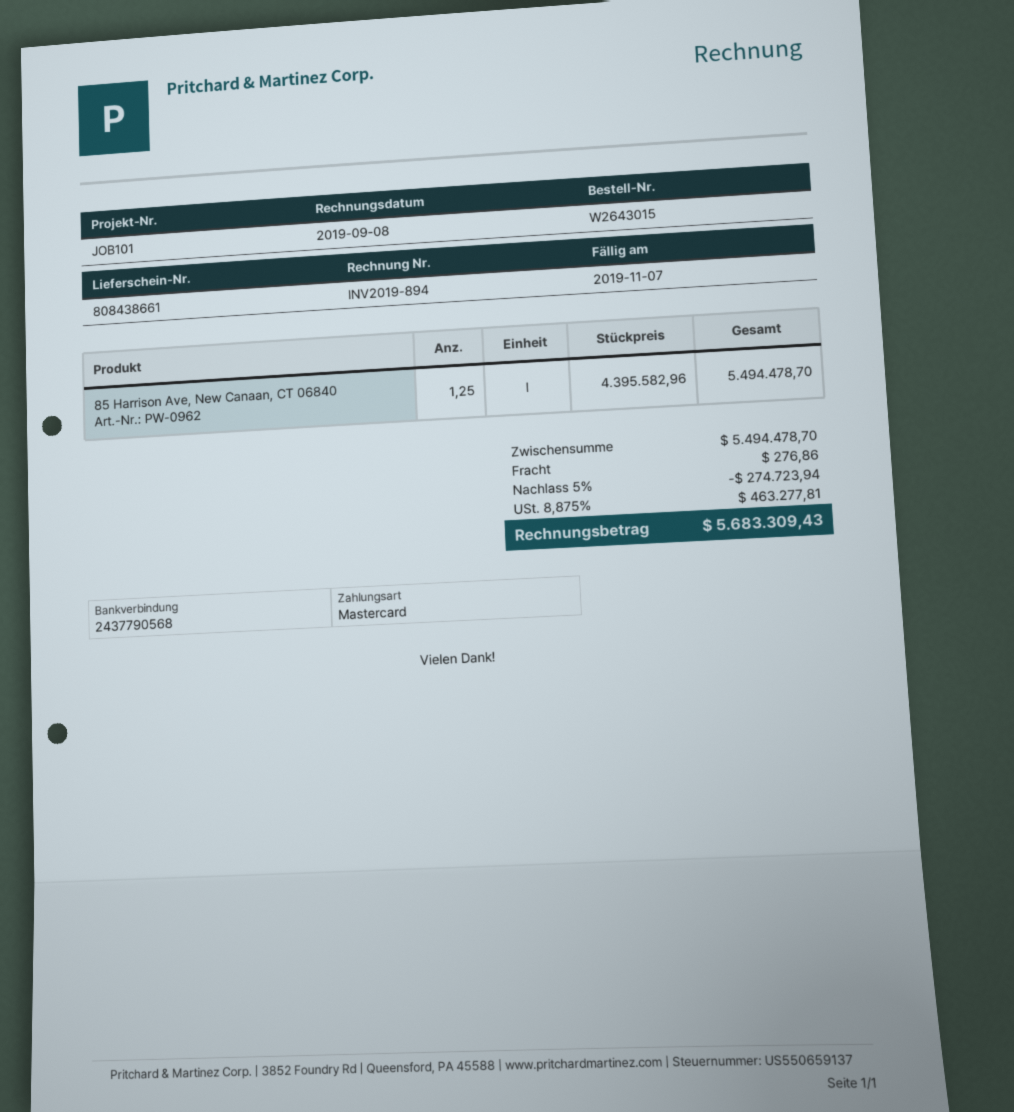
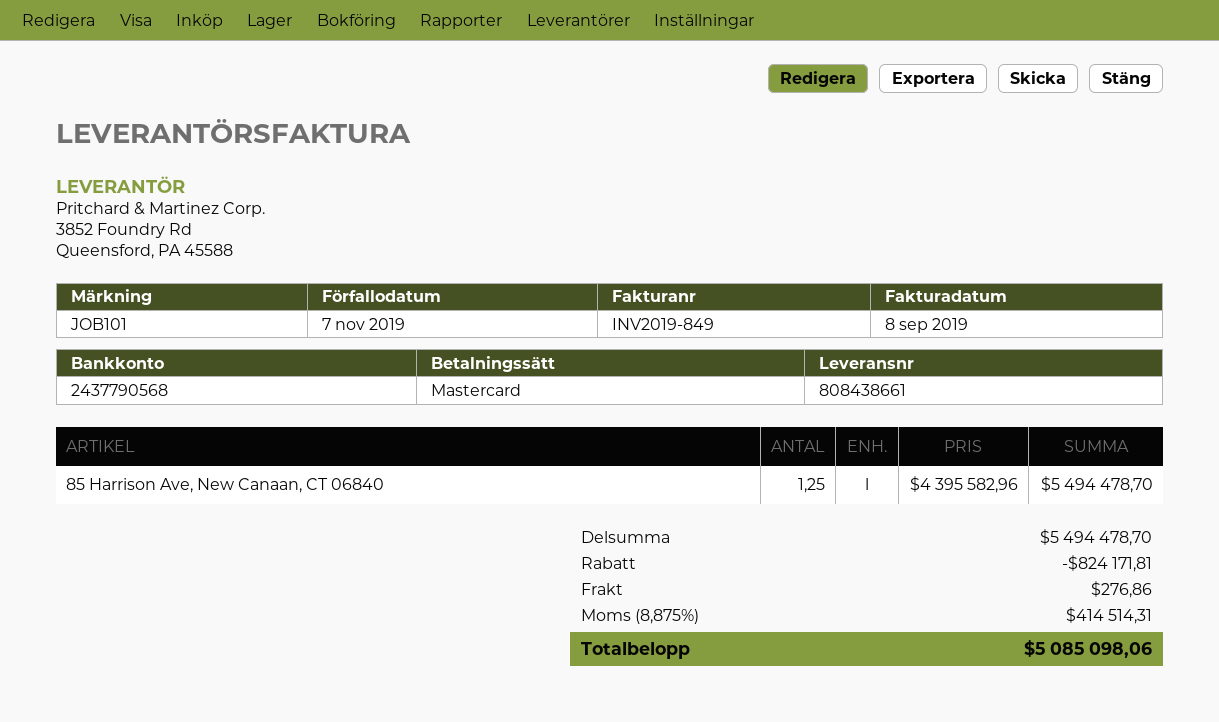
invoice number: INV2019-894 -> INV2019-849
discount: 274723.94 -> 824171.81
tax: 8.875% = 463277.81 -> 8.875% = 414514.31
total: 5683309.43 -> 5085098.06

